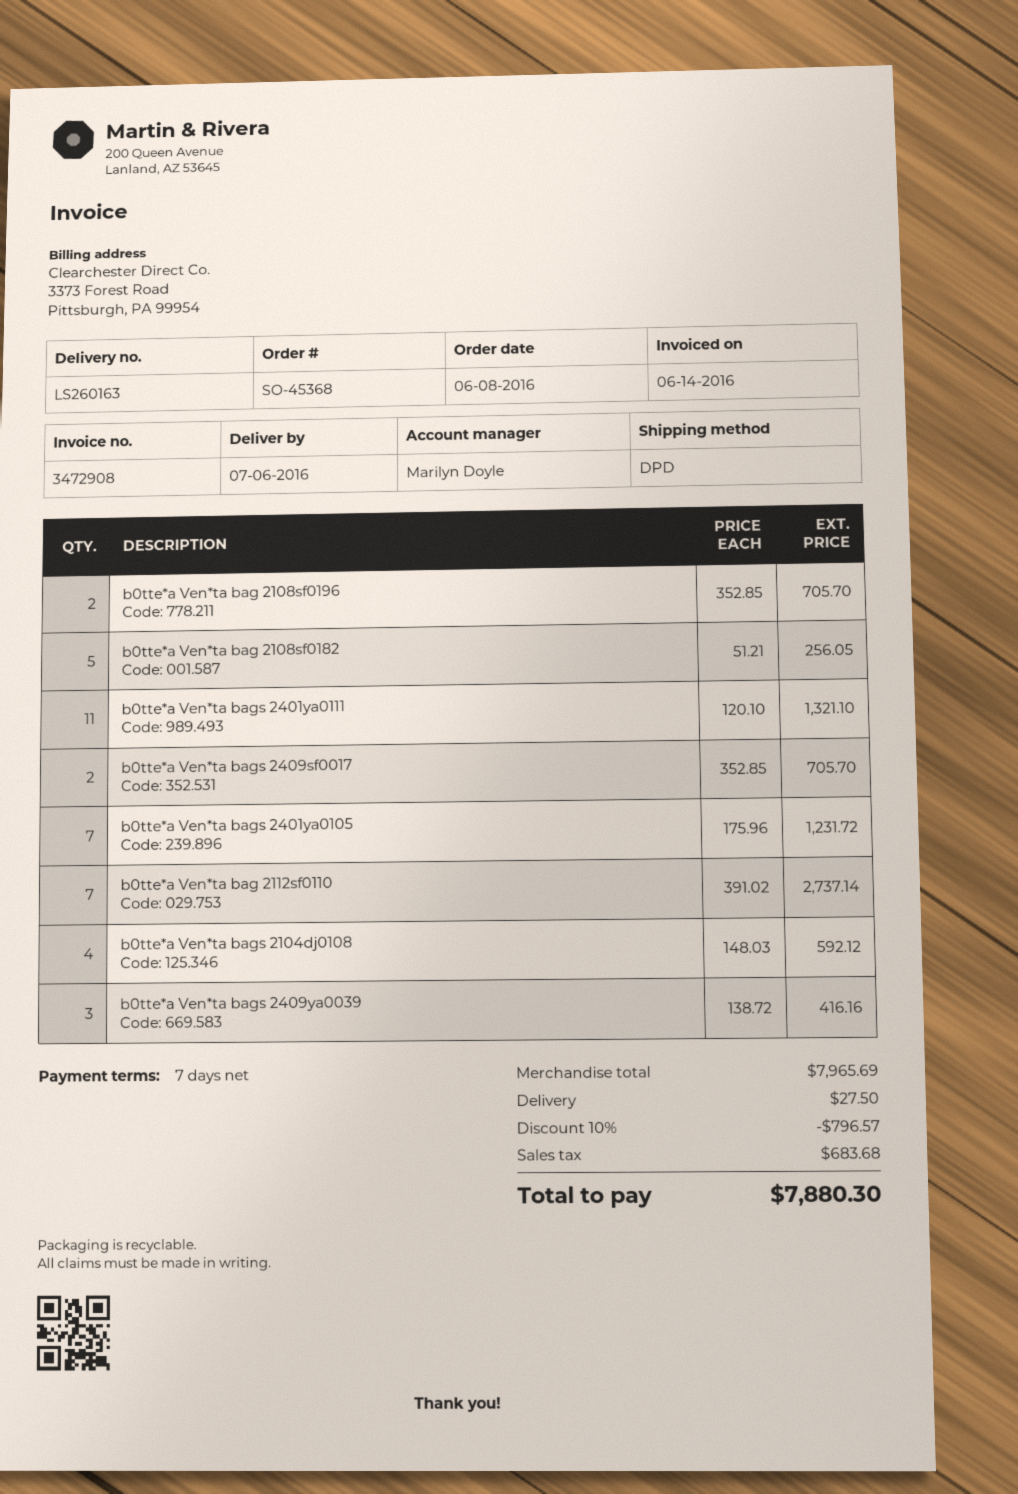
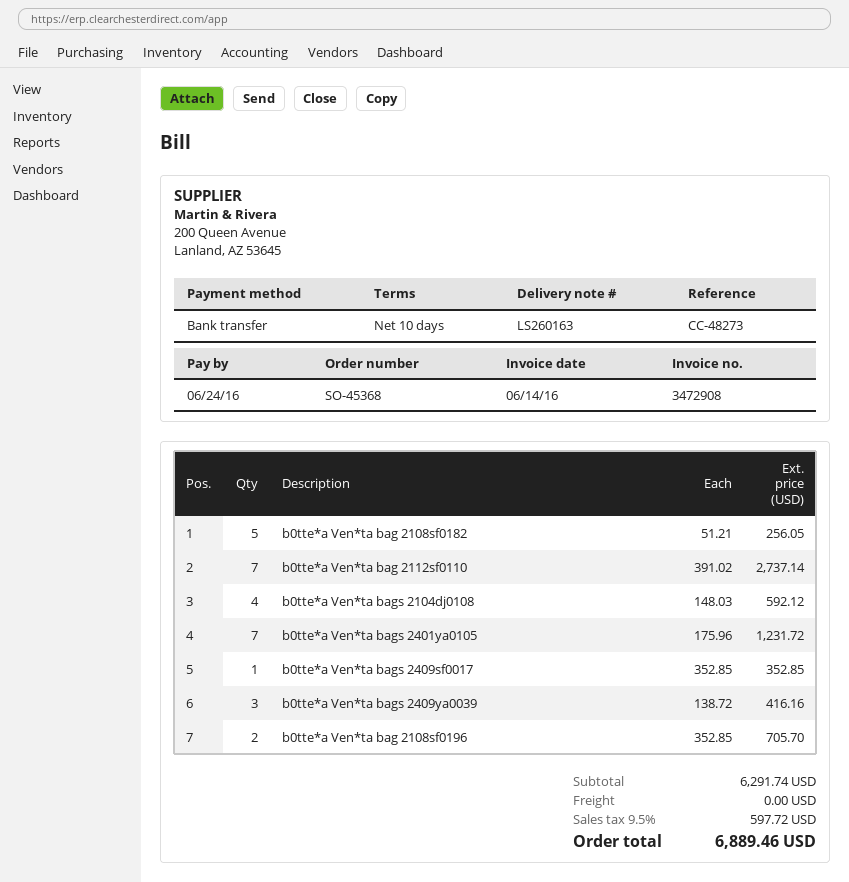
payment terms: 7 days -> 10 days
b0tte*a Ven*ta bags 2401ya0111: 11 x 120.10 = 1321.10 -> none
b0tte*a Ven*ta bags 2409sf0017: 2 x 352.85 = 705.70 -> 1 x 352.85 = 352.85
subtotal: 7965.69 -> 6291.74
discount: 10% = 796.57 -> none
shipping: 27.50 -> 0.00
tax: 683.68 -> 597.72
total: 7880.30 -> 6889.46

